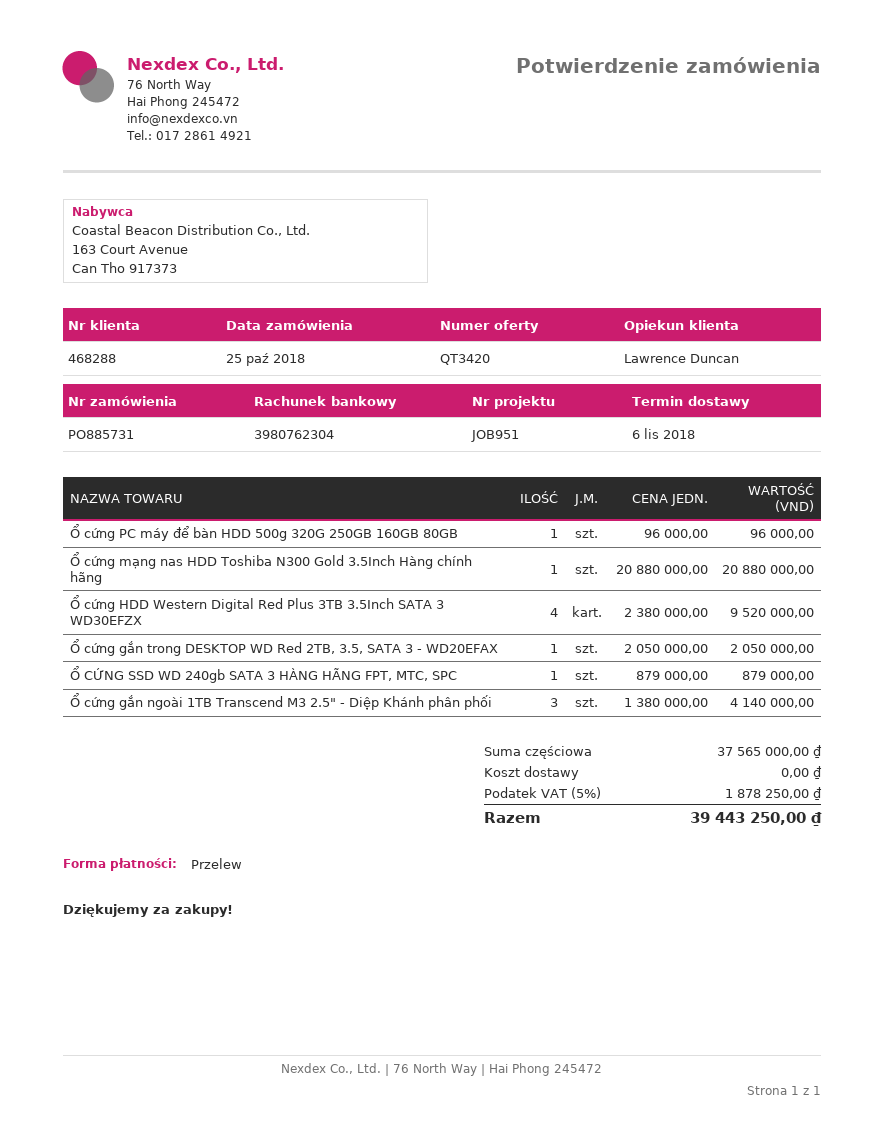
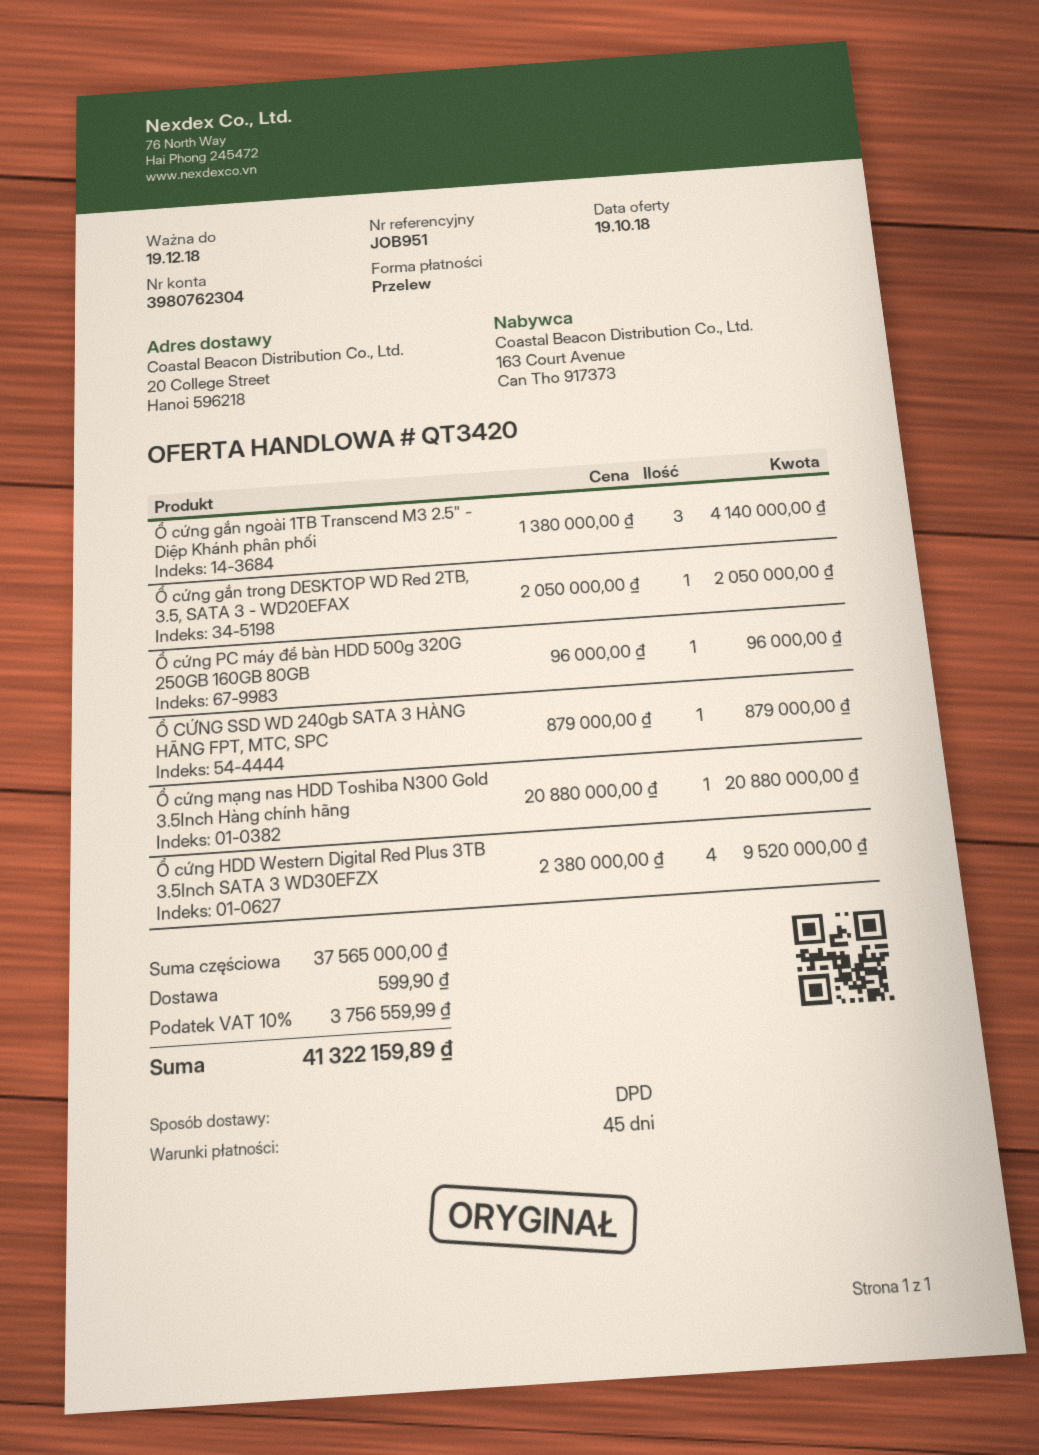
shipping: 0.00 -> 599.90
tax: 5% = 1878250.00 -> 10% = 3756559.99
total: 39443250.00 -> 41322159.89

